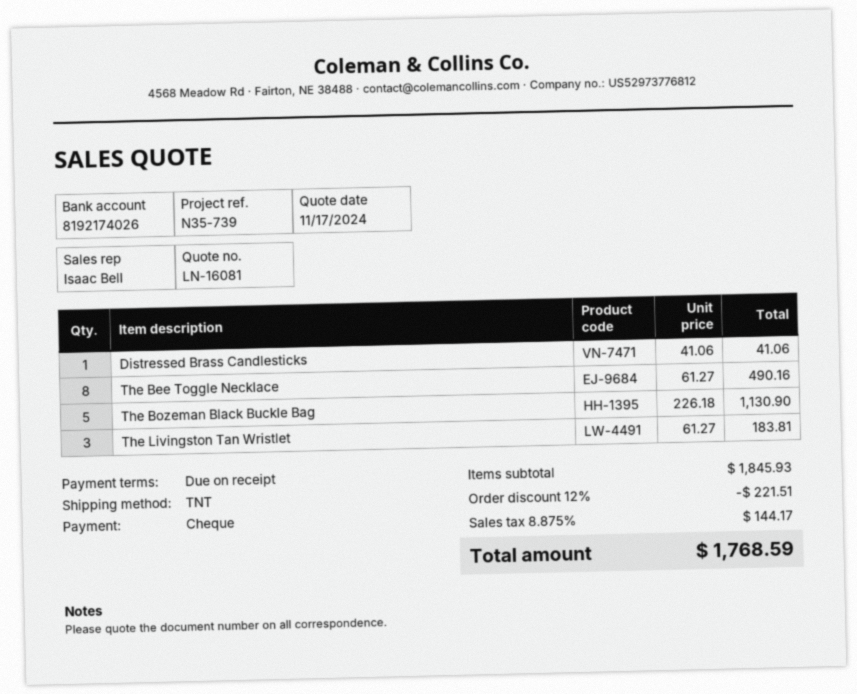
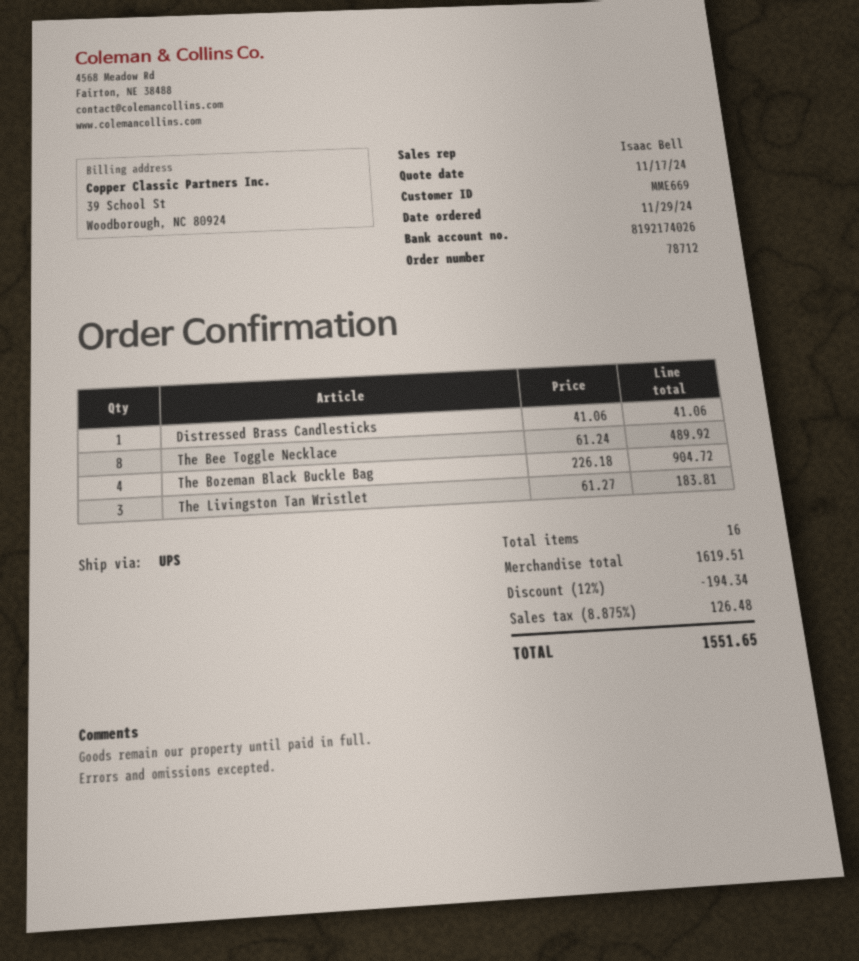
shipping method: TNT -> UPS
The Bee Toggle Necklace: 8 x 61.27 = 490.16 -> 8 x 61.24 = 489.92
The Bozeman Black Buckle Bag: 5 x 226.18 = 1130.90 -> 4 x 226.18 = 904.72
subtotal: 1845.93 -> 1619.51
discount: 12% = 221.51 -> 12% = 194.34
tax: 8.875% = 144.17 -> 8.875% = 126.48
total: 1768.59 -> 1551.65

